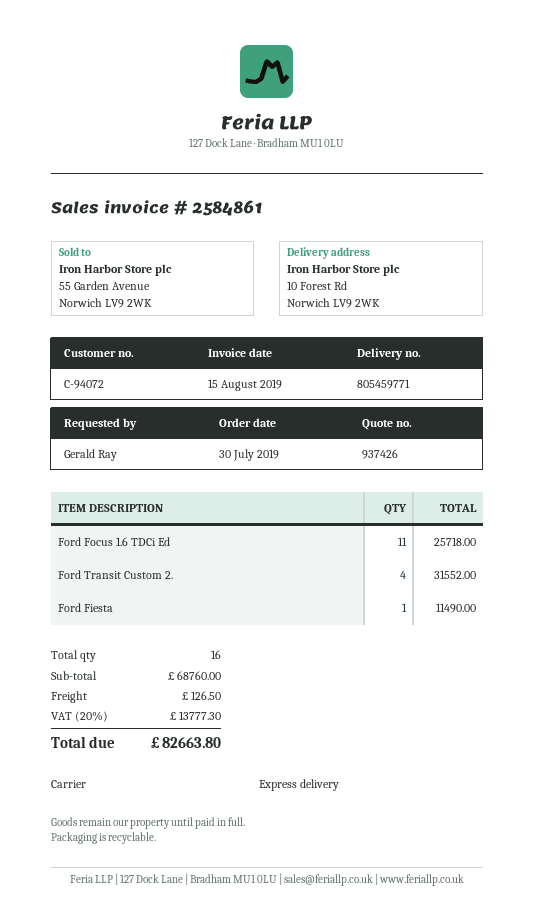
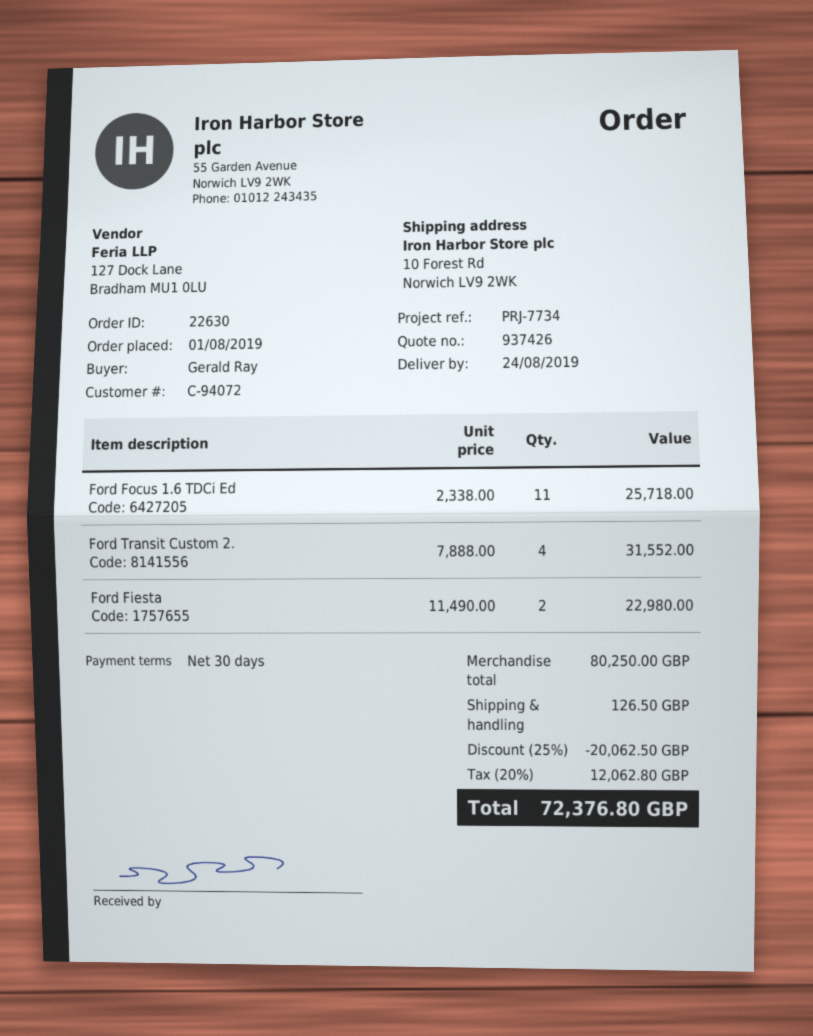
order date: 2019-07-30 -> 2019-08-01
Ford Fiesta: 1 for 11490.00 -> 2 for 22980.00
subtotal: 68760.00 -> 80250.00
discount: none -> 25% = 20062.50
tax: 20% = 13777.30 -> 20% = 12062.80
total: 82663.80 -> 72376.80

